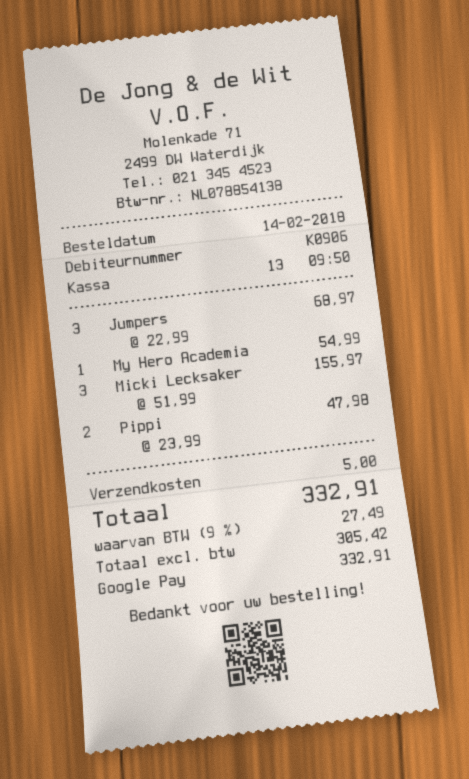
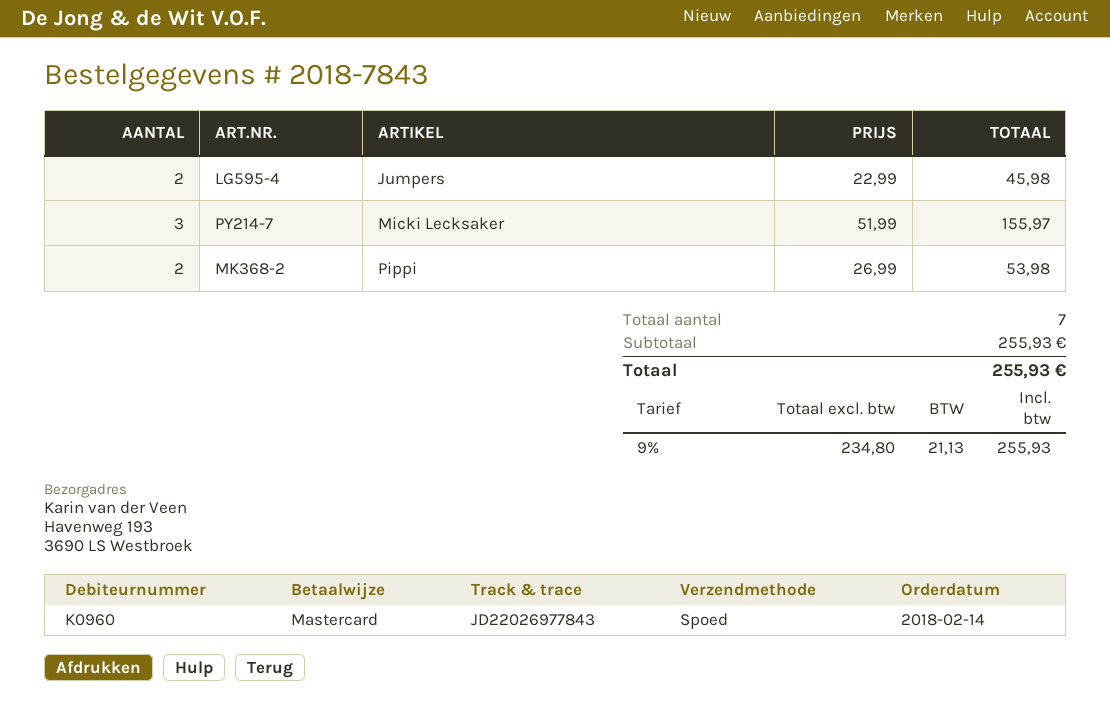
customer number: K0906 -> K0960
payment method: Google Pay -> Mastercard
Jumpers: 3 x 22.99 = 68.97 -> 2 x 22.99 = 45.98
My Hero Academia: 1 x 54.99 = 54.99 -> none
Pippi: 2 x 23.99 = 47.98 -> 2 x 26.99 = 53.98
shipping: 5.00 -> none
net: 305.42 -> 234.80
tax: 9% = 27.49 -> 9% = 21.13
total: 332.91 -> 255.93

